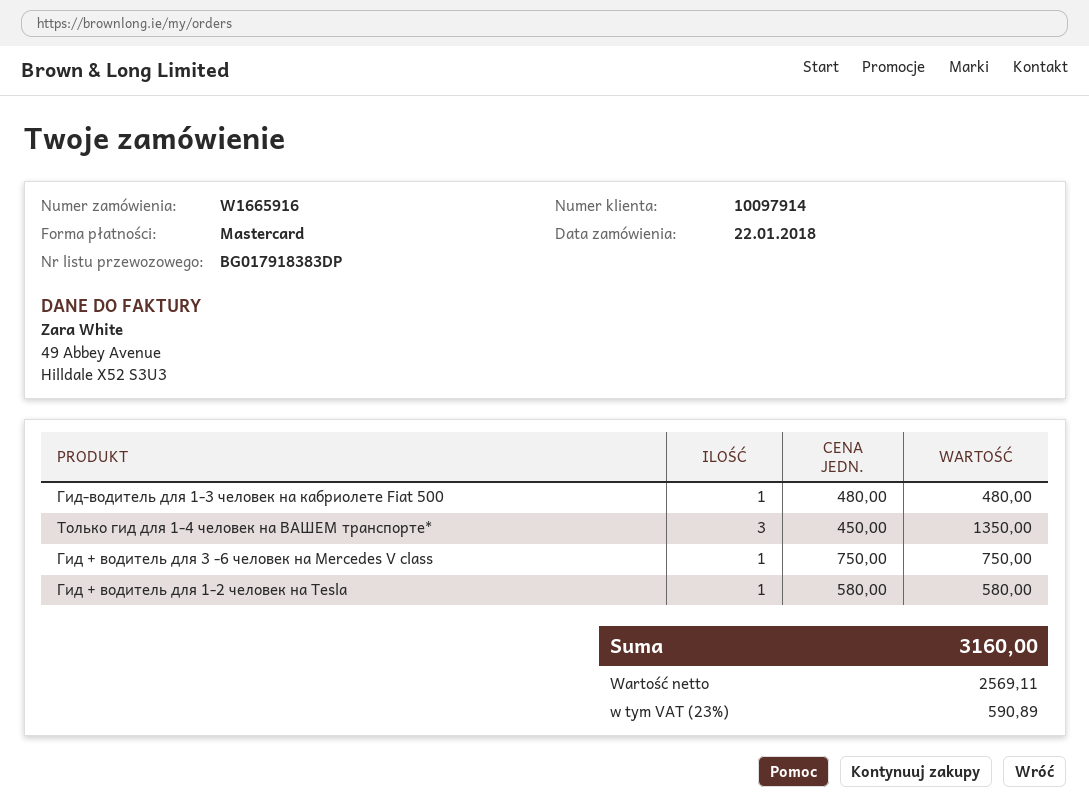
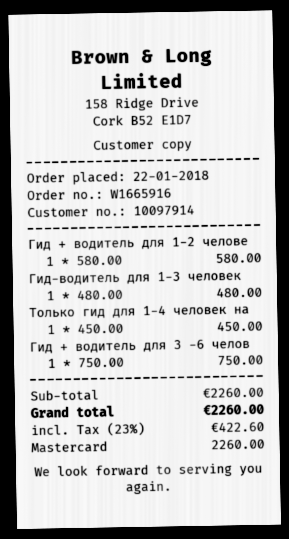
Только гид для 1-4 человек на ВАШЕМ транспорте*: 3 x 450.00 = 1350.00 -> 1 x 450.00 = 450.00
tax: 23% = 590.89 -> 23% = 422.60
total: 3160.00 -> 2260.00

